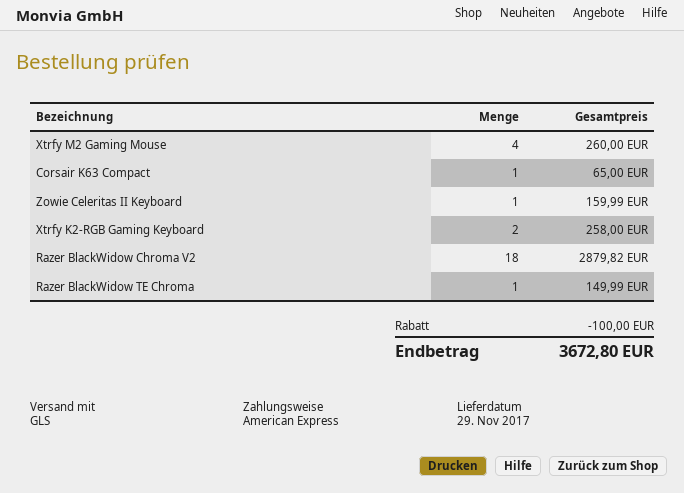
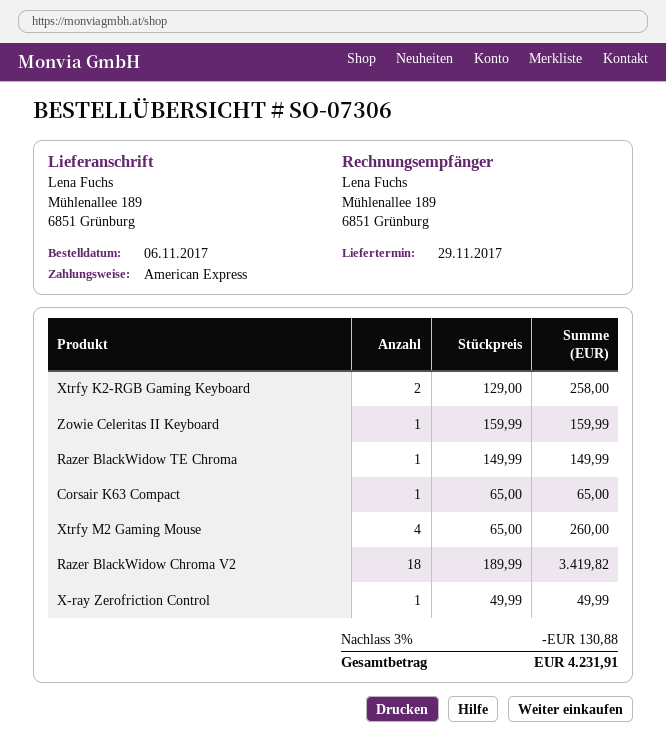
Razer BlackWidow Chroma V2: 18 for 2879.82 -> 18 for 3419.82
X-ray Zerofriction Control: none -> 1 for 49.99
discount: 100.00 -> 130.88
total: 3672.80 -> 4231.91

